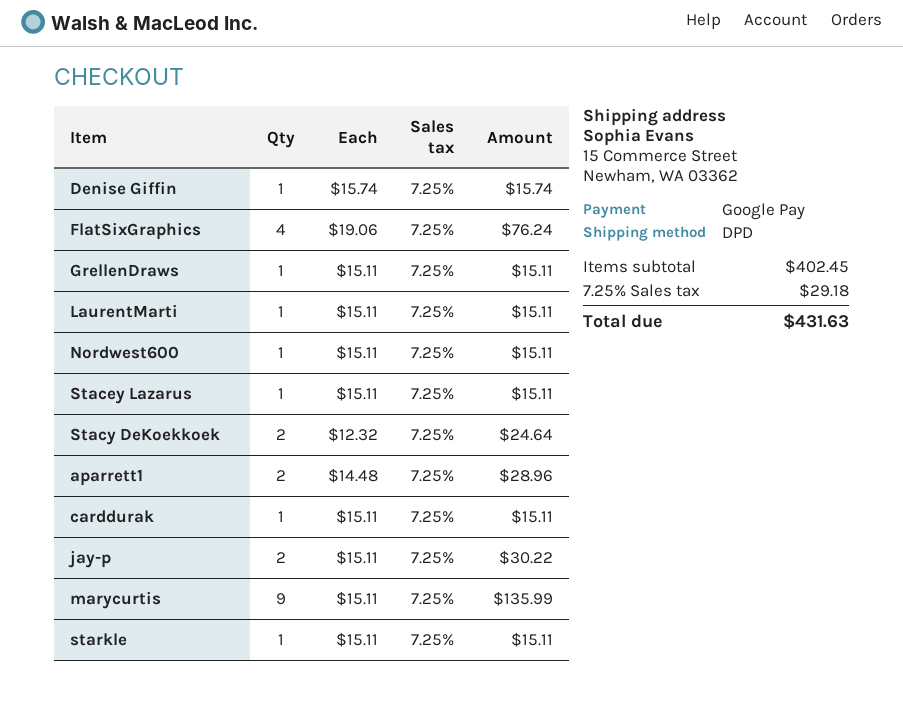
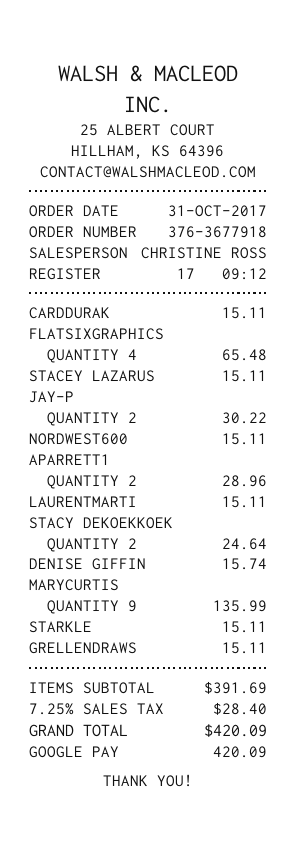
FlatSixGraphics: 4 for 76.24 -> 4 for 65.48
subtotal: 402.45 -> 391.69
tax: 7.25% = 29.18 -> 7.25% = 28.40
total: 431.63 -> 420.09

